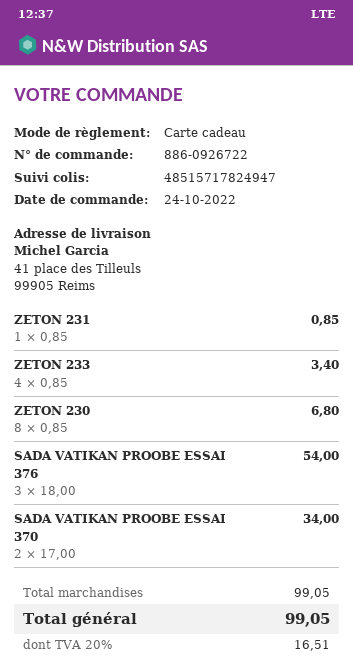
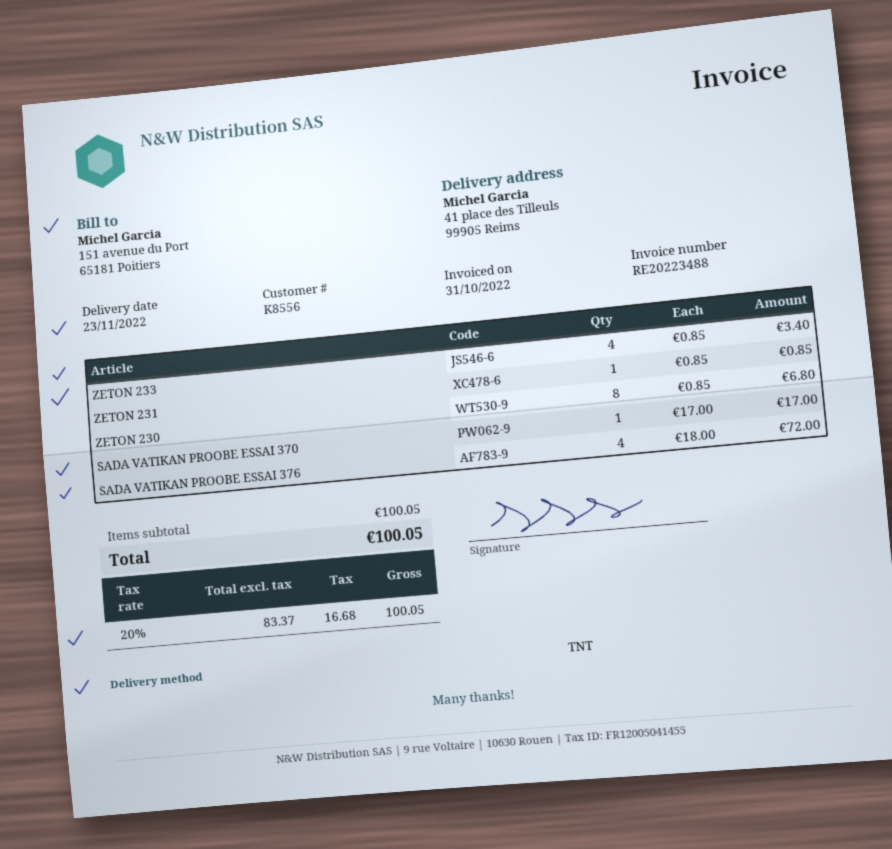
SADA VATIKAN PROOBE ESSAI 376: 3 x 18.00 = 54.00 -> 4 x 18.00 = 72.00
SADA VATIKAN PROOBE ESSAI 370: 2 x 17.00 = 34.00 -> 1 x 17.00 = 17.00
subtotal: 99.05 -> 100.05
tax: 20% = 16.51 -> 20% = 16.68
total: 99.05 -> 100.05

